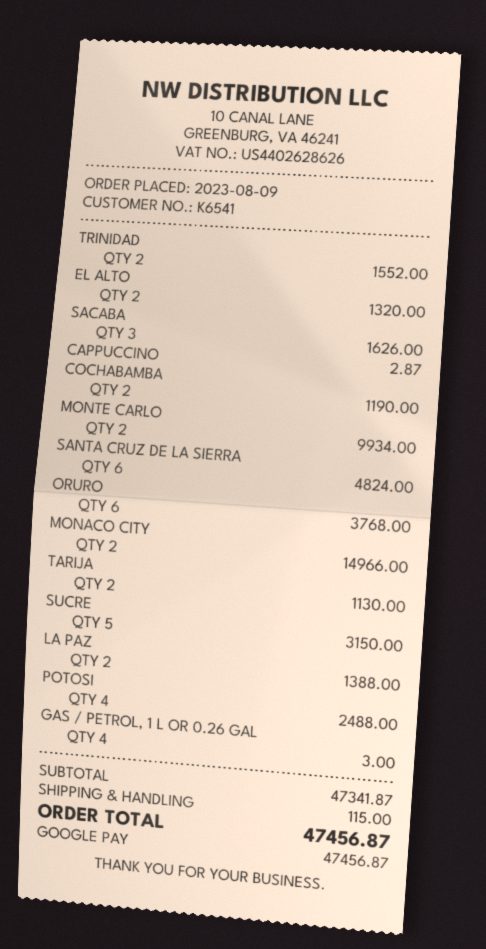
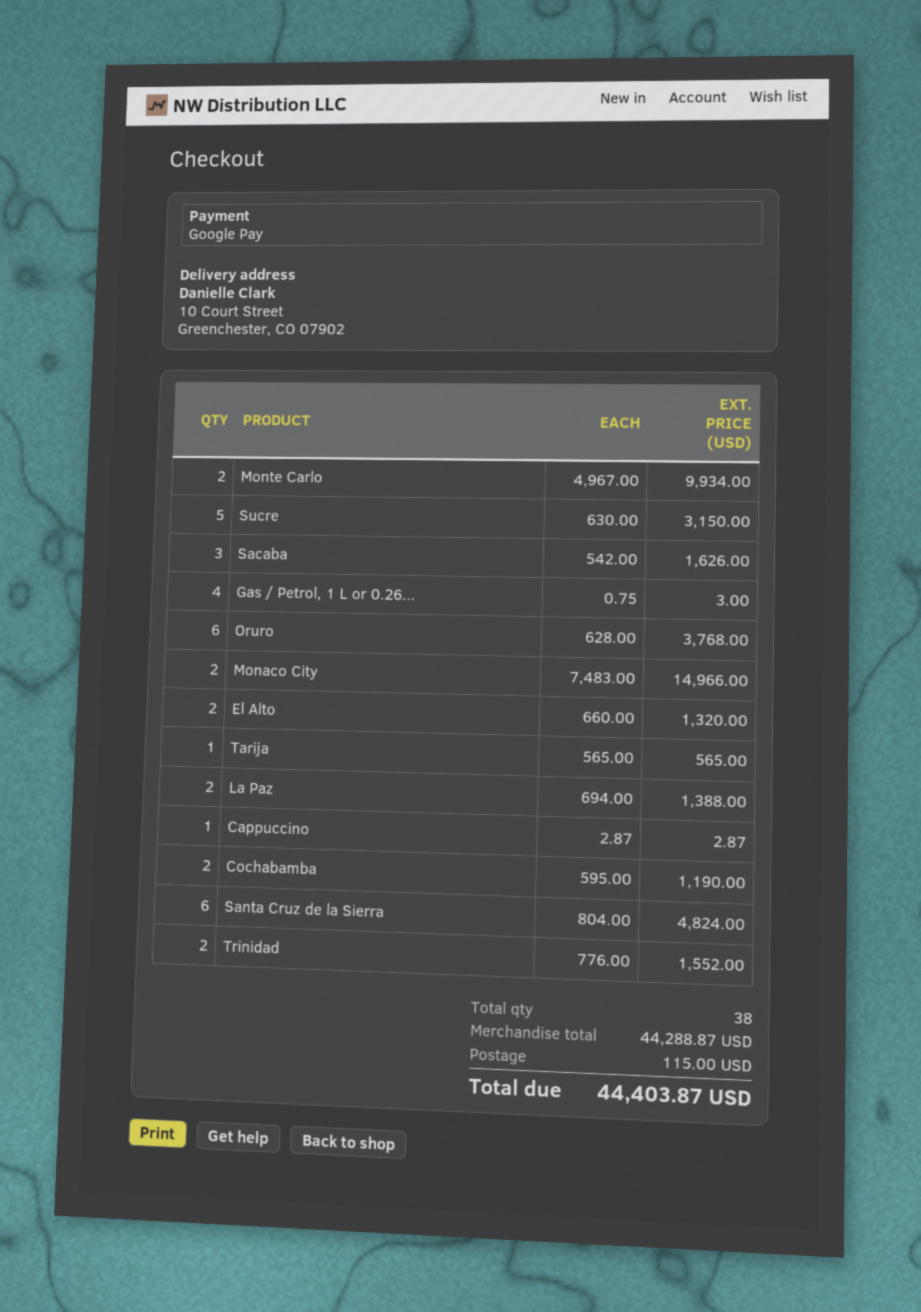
TARIJA: 2 for 1130.00 -> 1 for 565.00
POTOSI: 4 for 2488.00 -> none
subtotal: 47341.87 -> 44288.87
total: 47456.87 -> 44403.87

